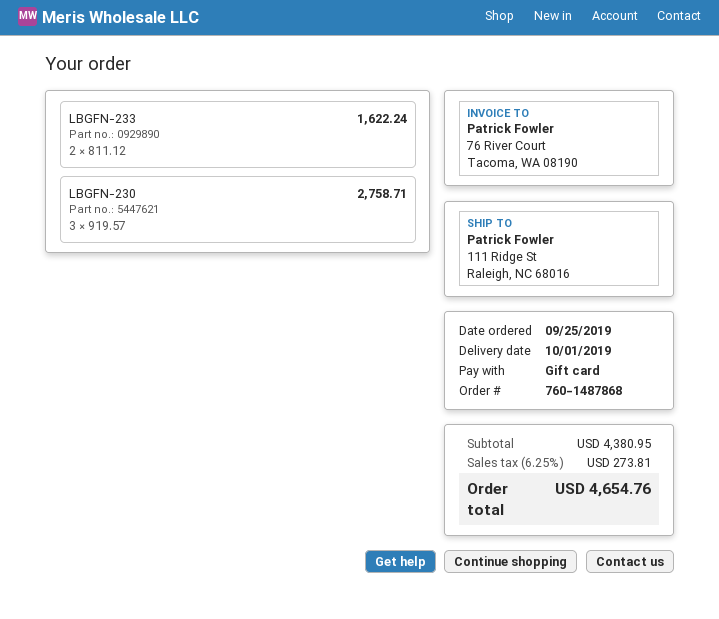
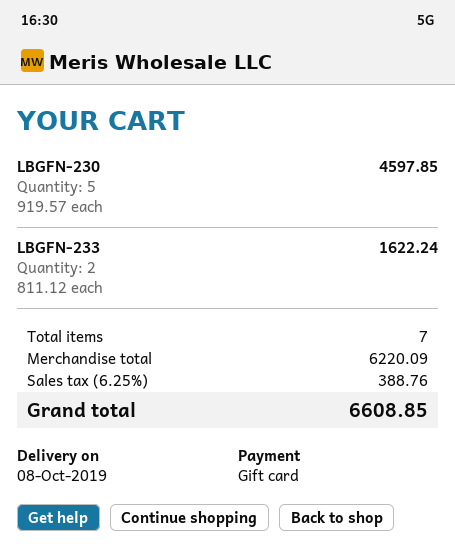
delivery date: 2019-10-01 -> 2019-10-08
LBGFN-230: 3 x 919.57 = 2758.71 -> 5 x 919.57 = 4597.85
subtotal: 4380.95 -> 6220.09
tax: 6.25% = 273.81 -> 6.25% = 388.76
total: 4654.76 -> 6608.85

